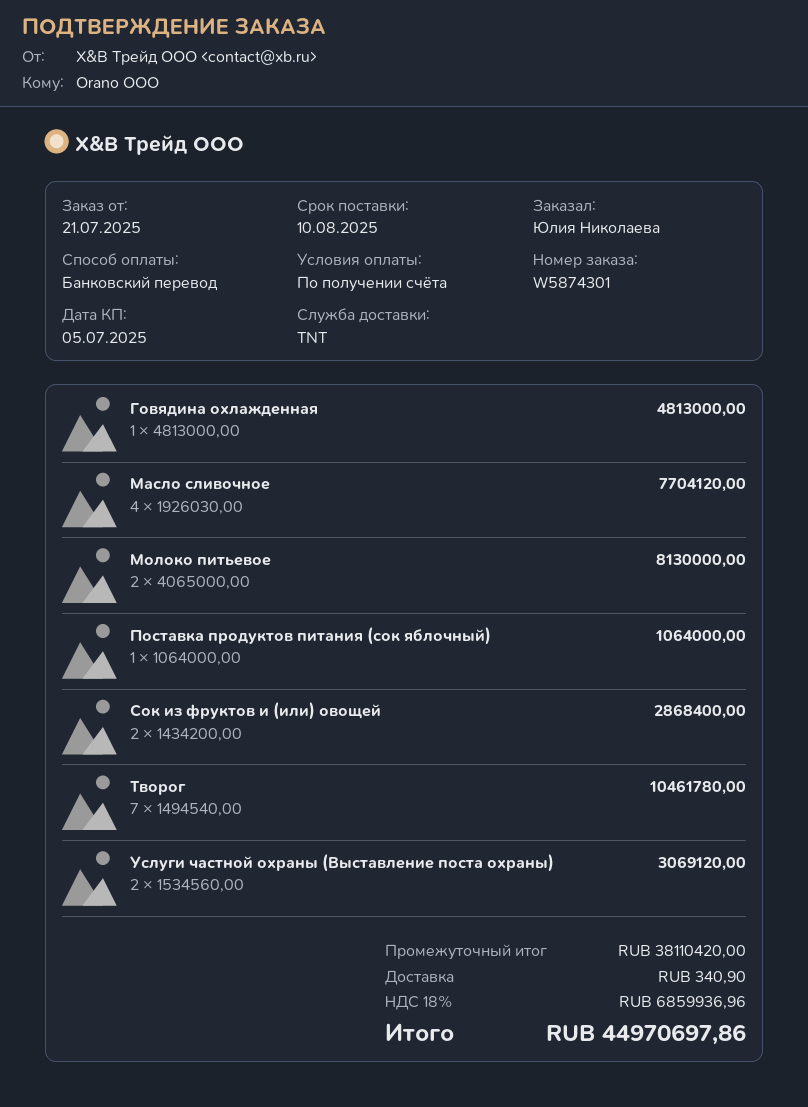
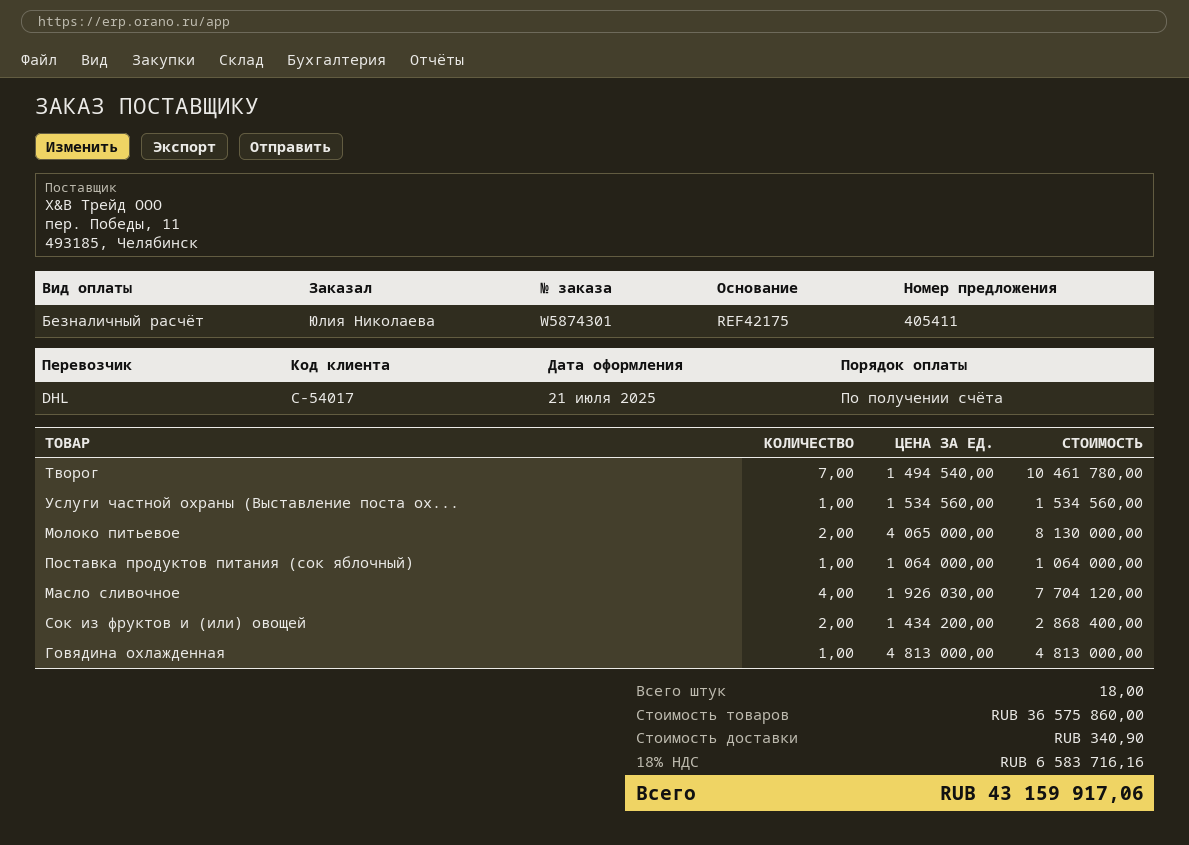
shipping method: TNT -> DHL
Услуги частной охраны (Выставление поста охраны): 2 x 1534560.00 = 3069120.00 -> 1 x 1534560.00 = 1534560.00
subtotal: 38110420.00 -> 36575860.00
tax: 18% = 6859936.96 -> 18% = 6583716.16
total: 44970697.86 -> 43159917.06

